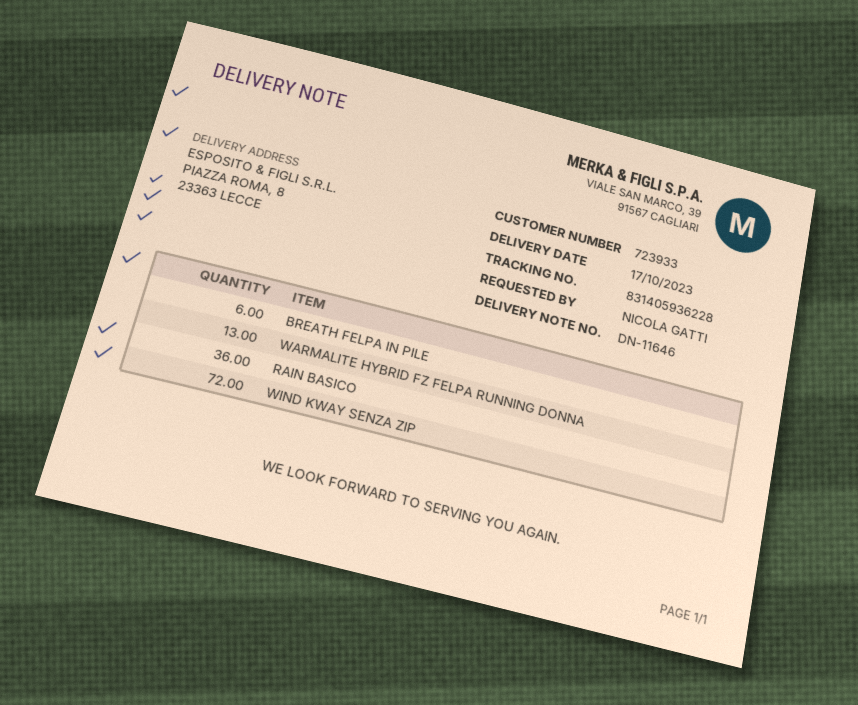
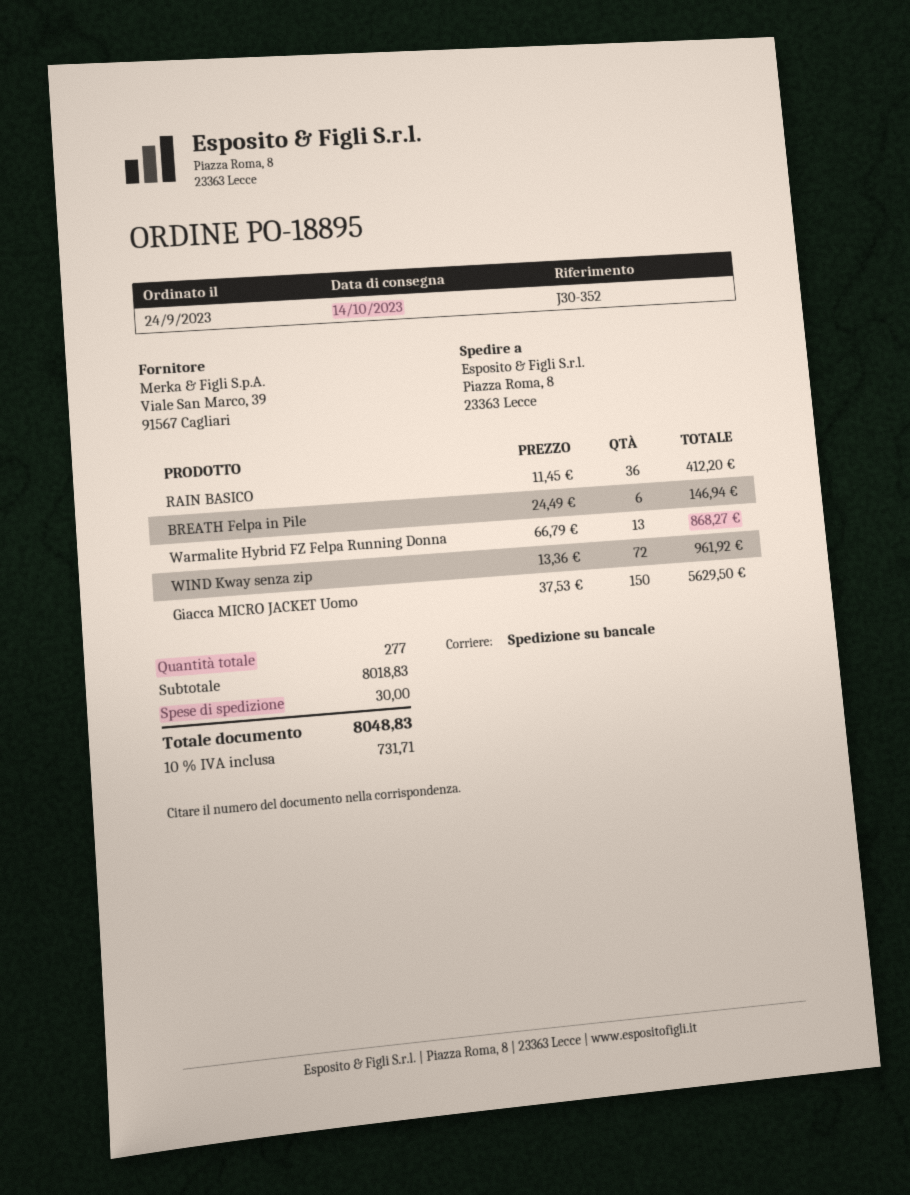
delivery date: 2023-10-17 -> 2023-10-14
Giacca MICRO JACKET Uomo: none -> 150

